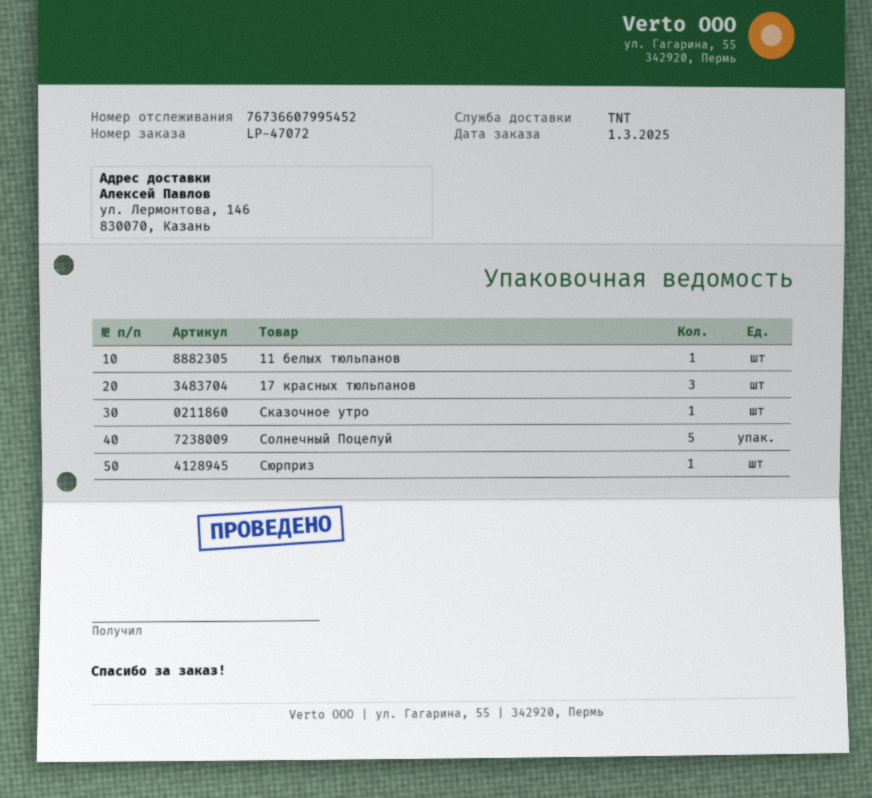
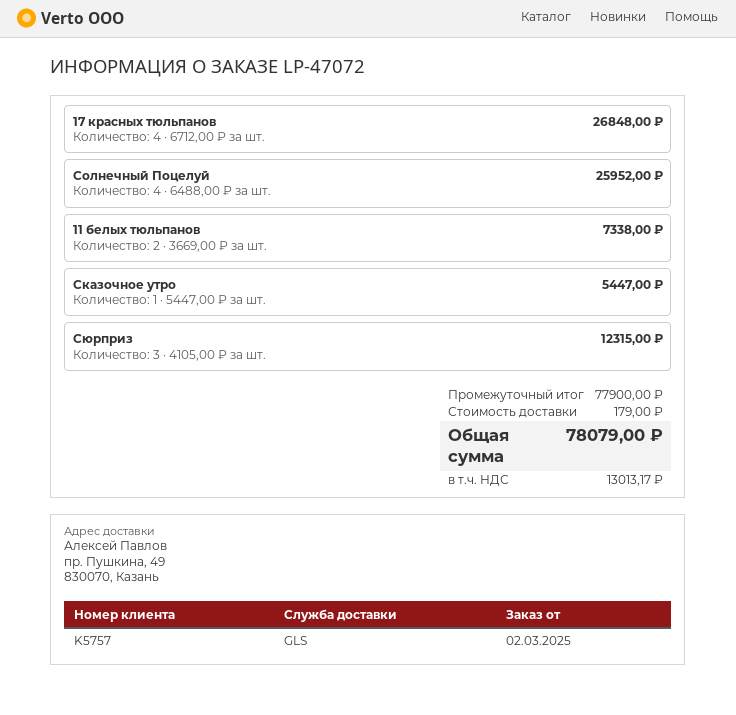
order date: 2025-03-01 -> 2025-03-02
shipping method: TNT -> GLS
ship to: ул. Лермонтова, 146, 830070, Казань -> пр. Пушкина, 49, 830070, Казань
11 белых тюльпанов: 1 -> 2
17 красных тюльпанов: 3 -> 4
Солнечный Поцелуй: 5 -> 4
Сюрприз: 1 -> 3

